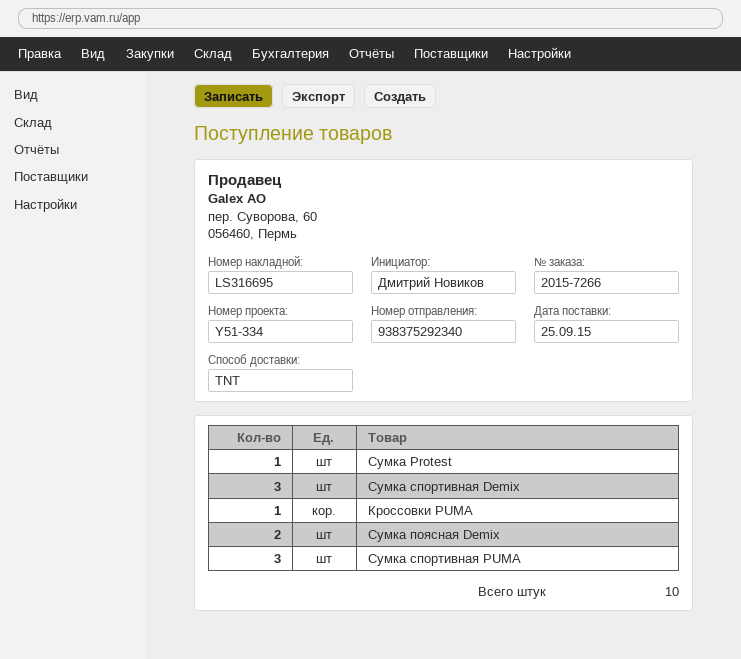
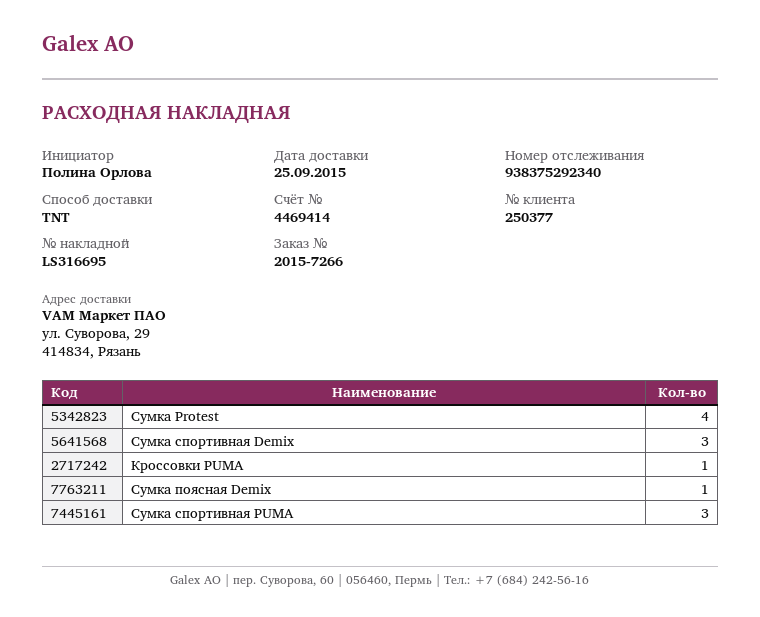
ordered by: Дмитрий Новиков -> Полина Орлова
Сумка Protest: 1 -> 4
Сумка поясная Demix: 2 -> 1

